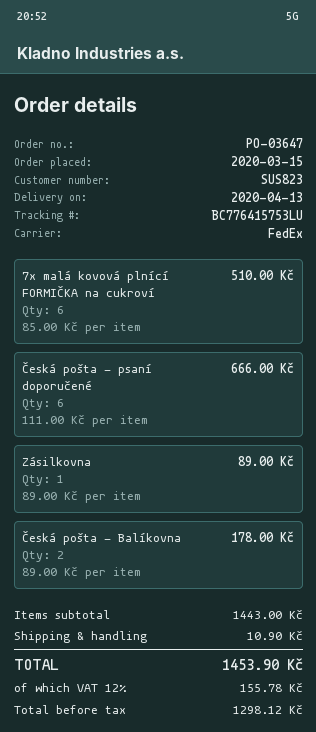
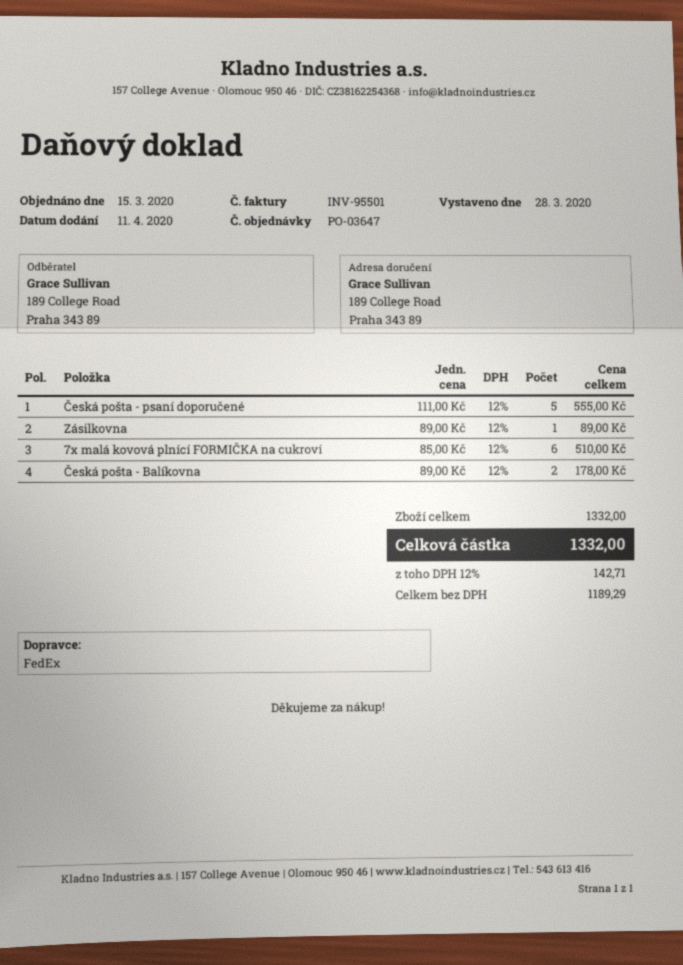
delivery date: 2020-04-13 -> 2020-04-11
Česká pošta - psaní doporučené: 6 x 111.00 = 666.00 -> 5 x 111.00 = 555.00
subtotal: 1443.00 -> 1332.00
shipping: 10.90 -> none
net: 1298.12 -> 1189.29
tax: 12% = 155.78 -> 12% = 142.71
total: 1453.90 -> 1332.00

